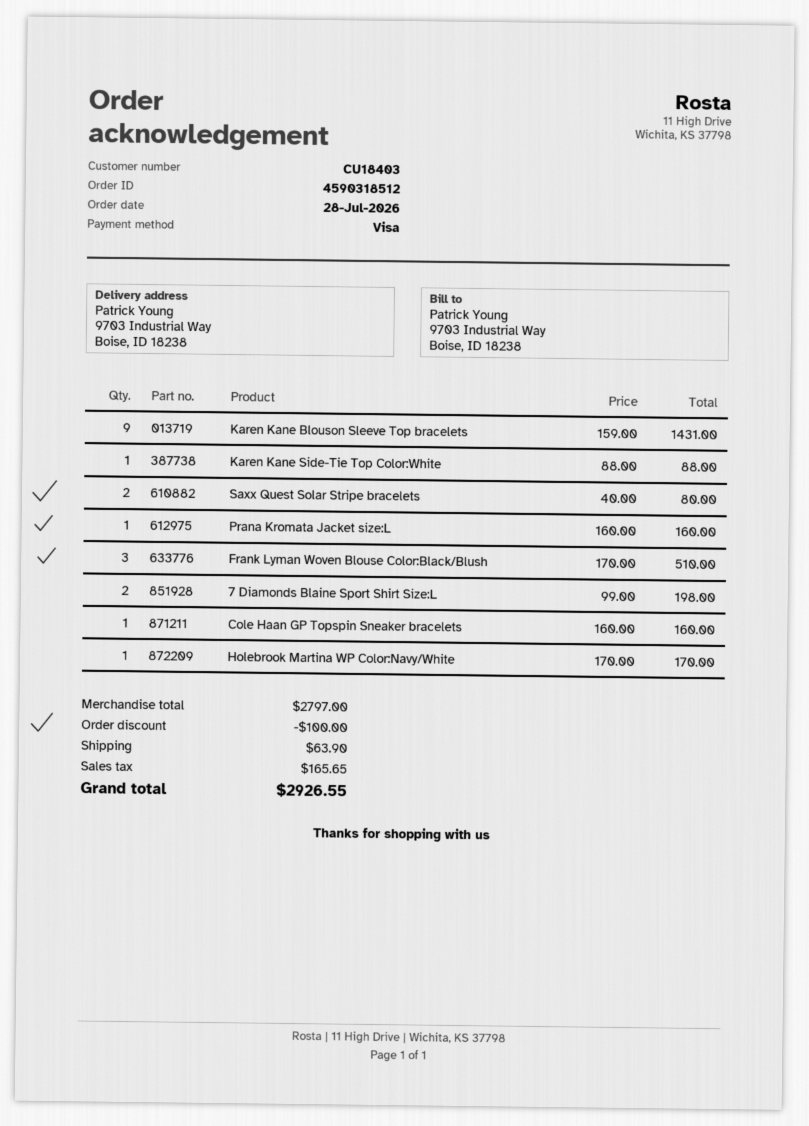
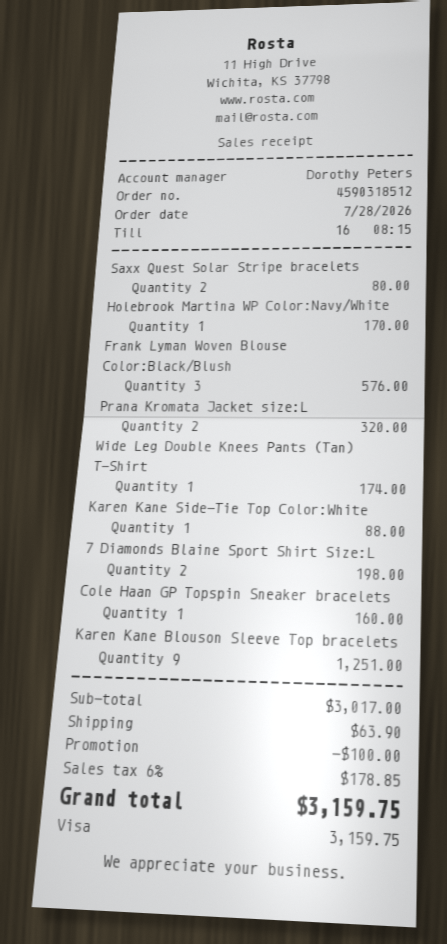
Karen Kane Blouson Sleeve Top bracelets: 9 for 1431.00 -> 9 for 1251.00
Prana Kromata Jacket size:L: 1 for 160.00 -> 2 for 320.00
Frank Lyman Woven Blouse Color:Black/Blush: 3 for 510.00 -> 3 for 576.00
Wide Leg Double Knees Pants (Tan) T-Shirt: none -> 1 for 174.00
subtotal: 2797.00 -> 3017.00
tax: 165.65 -> 178.85
total: 2926.55 -> 3159.75

